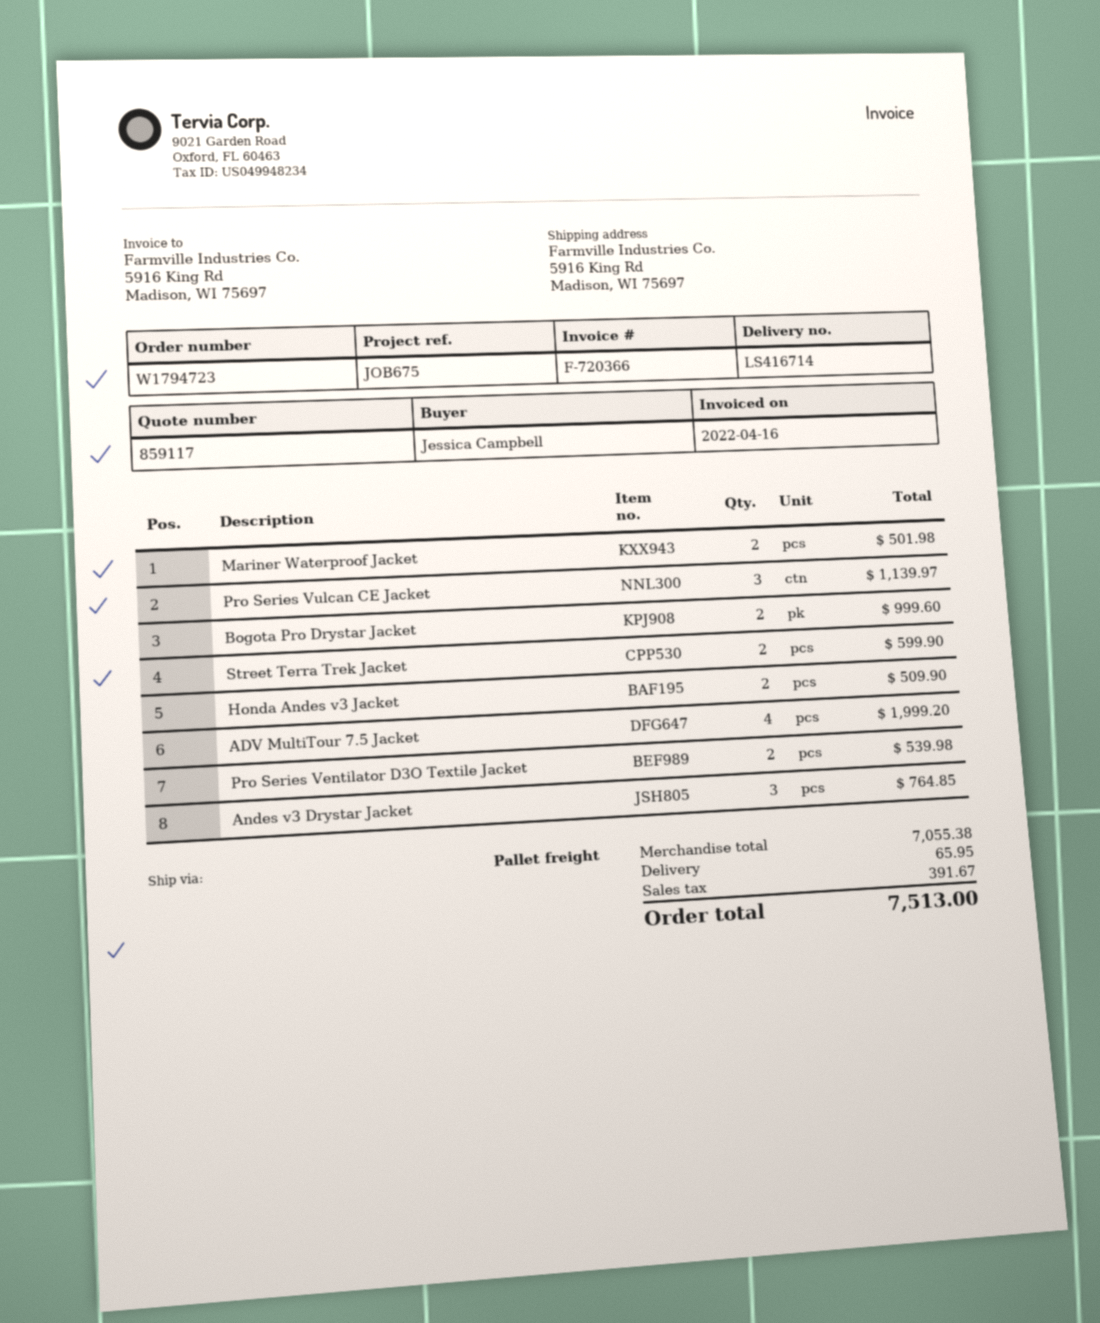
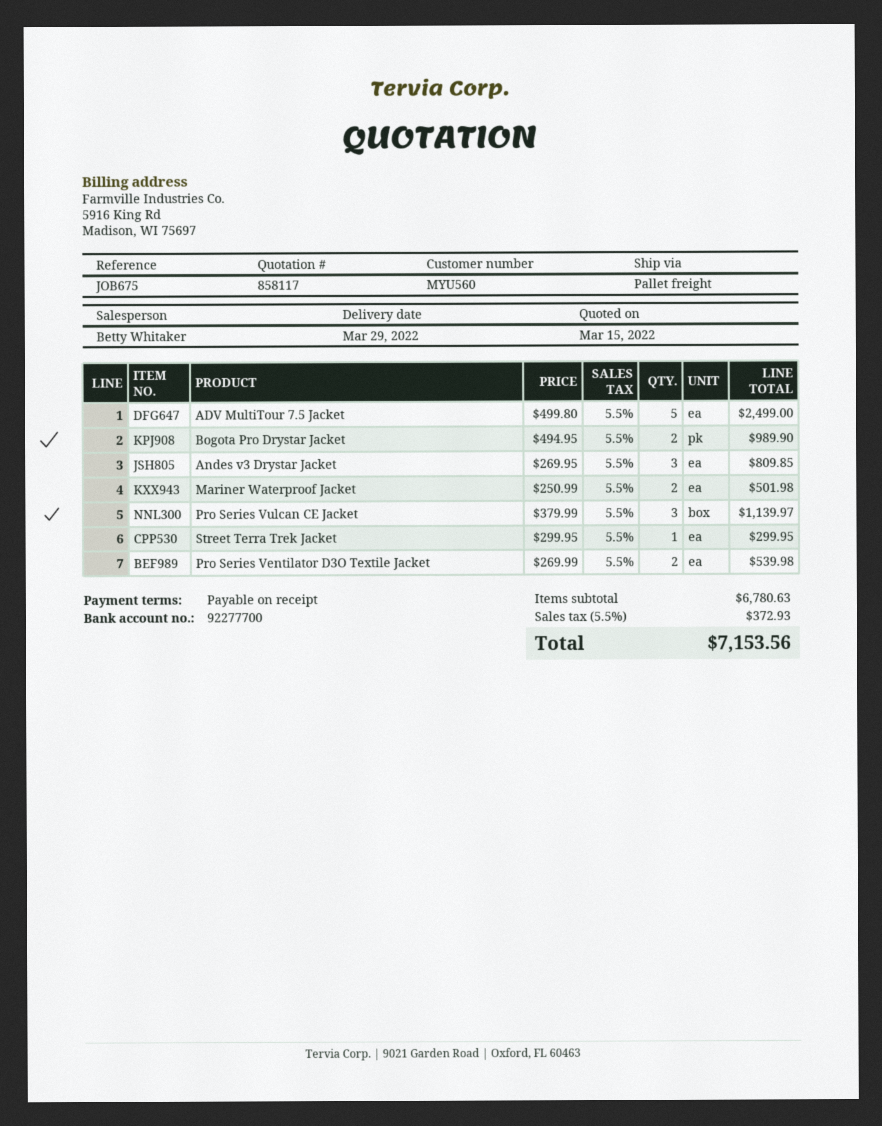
quote number: 859117 -> 858117
Bogota Pro Drystar Jacket: 2 for 999.60 -> 2 for 989.90
Street Terra Trek Jacket: 2 for 599.90 -> 1 for 299.95
Honda Andes v3 Jacket: 2 for 509.90 -> none
ADV MultiTour 7.5 Jacket: 4 for 1999.20 -> 5 for 2499.00
Andes v3 Drystar Jacket: 3 for 764.85 -> 3 for 809.85
subtotal: 7055.38 -> 6780.63
shipping: 65.95 -> none
tax: 391.67 -> 372.93
total: 7513.00 -> 7153.56

